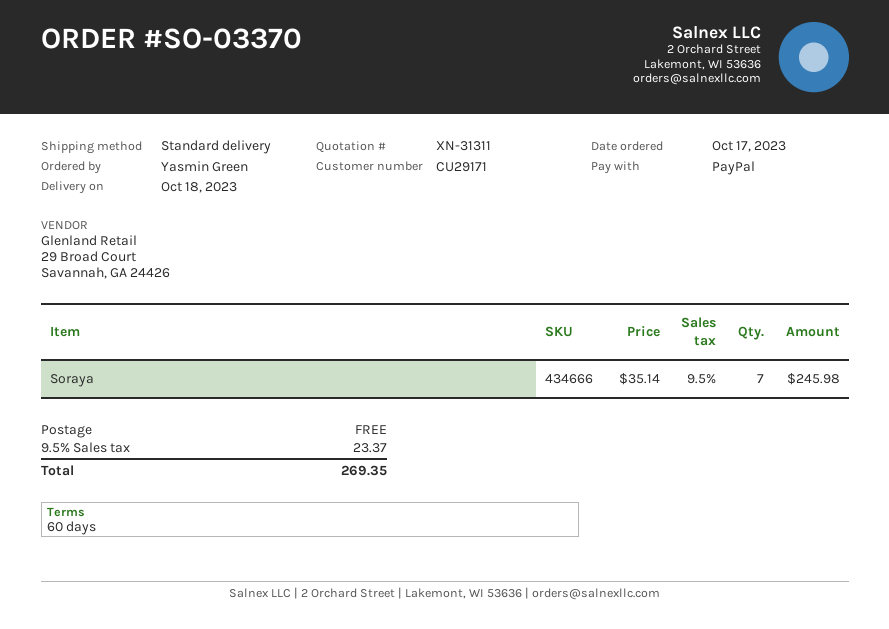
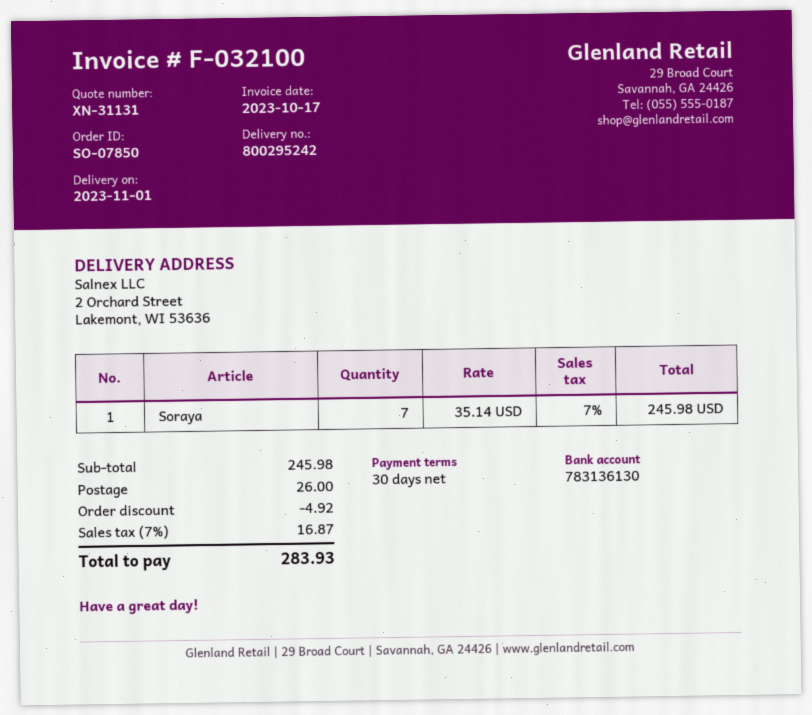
quote number: XN-31311 -> XN-31131
order number: SO-03370 -> SO-07850
delivery date: 2023-10-18 -> 2023-11-01
payment terms: 60 days -> 30 days
discount: none -> 4.92
shipping: 0.00 -> 26.00
tax: 9.5% = 23.37 -> 7% = 16.87
total: 269.35 -> 283.93

